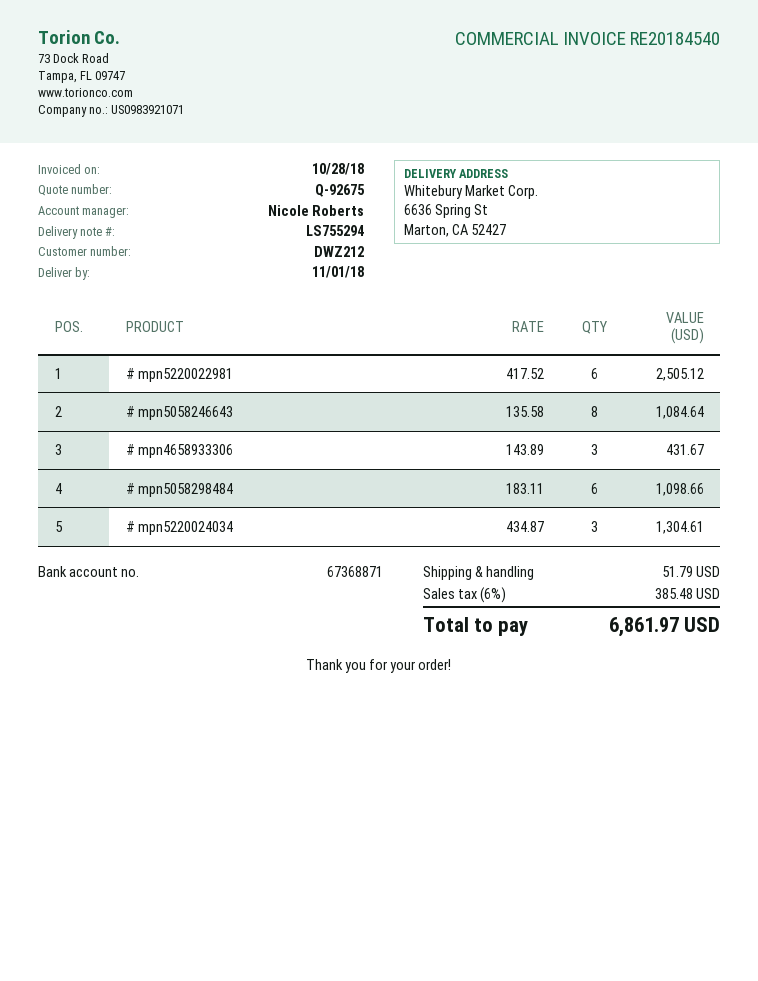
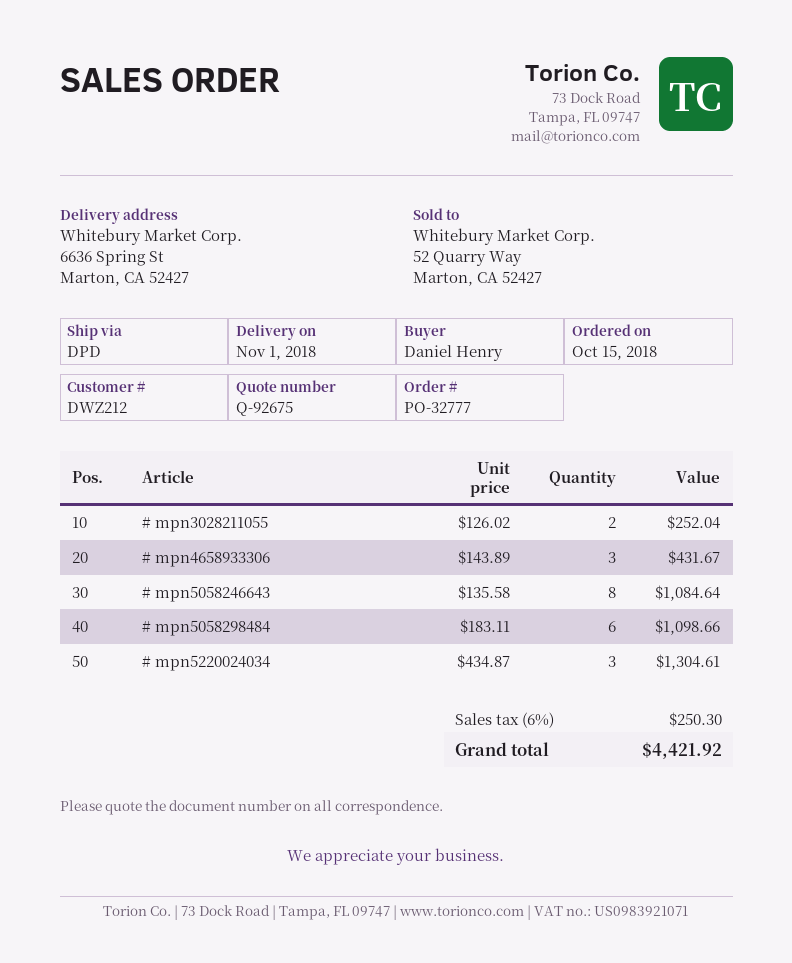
# mpn5220022981: 6 x 417.52 = 2505.12 -> none
# mpn3028211055: none -> 2 x 126.02 = 252.04
shipping: 51.79 -> none
tax: 6% = 385.48 -> 6% = 250.30
total: 6861.97 -> 4421.92

